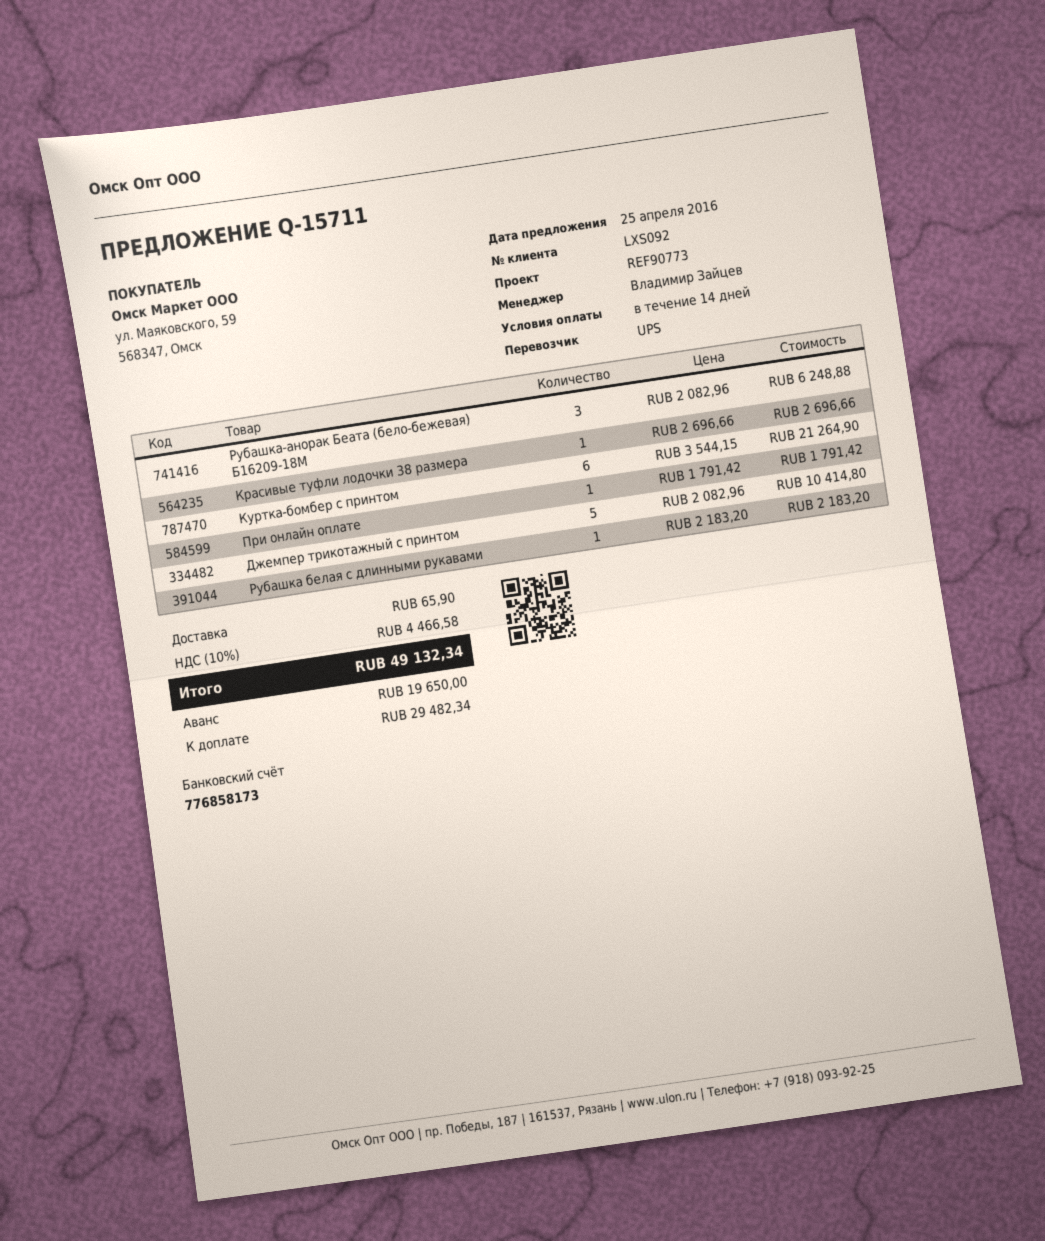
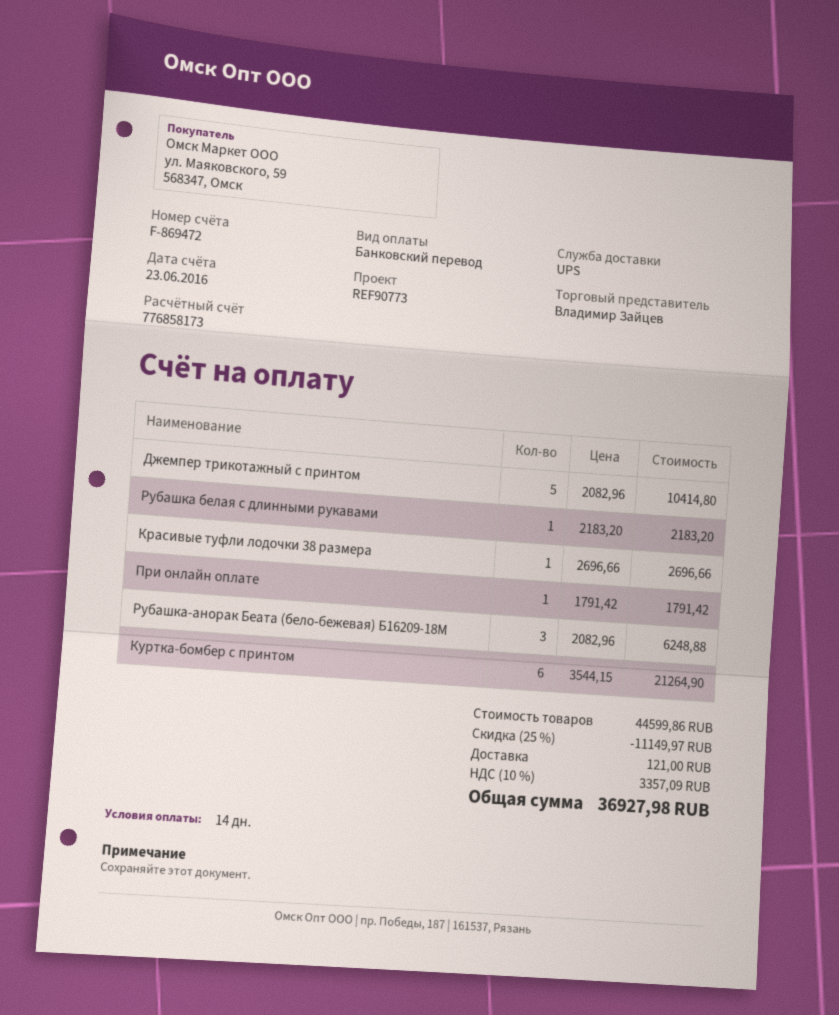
discount: none -> 25% = 11149.97
shipping: 65.90 -> 121.00
tax: 10% = 4466.58 -> 10% = 3357.09
total: 49132.34 -> 36927.98

